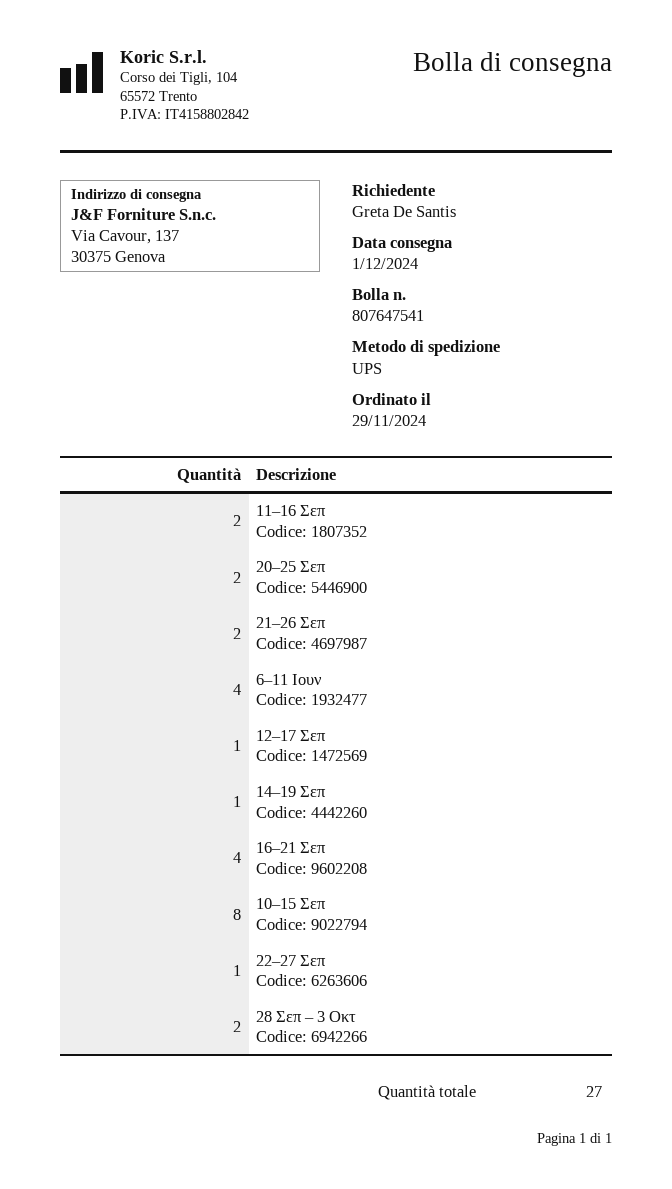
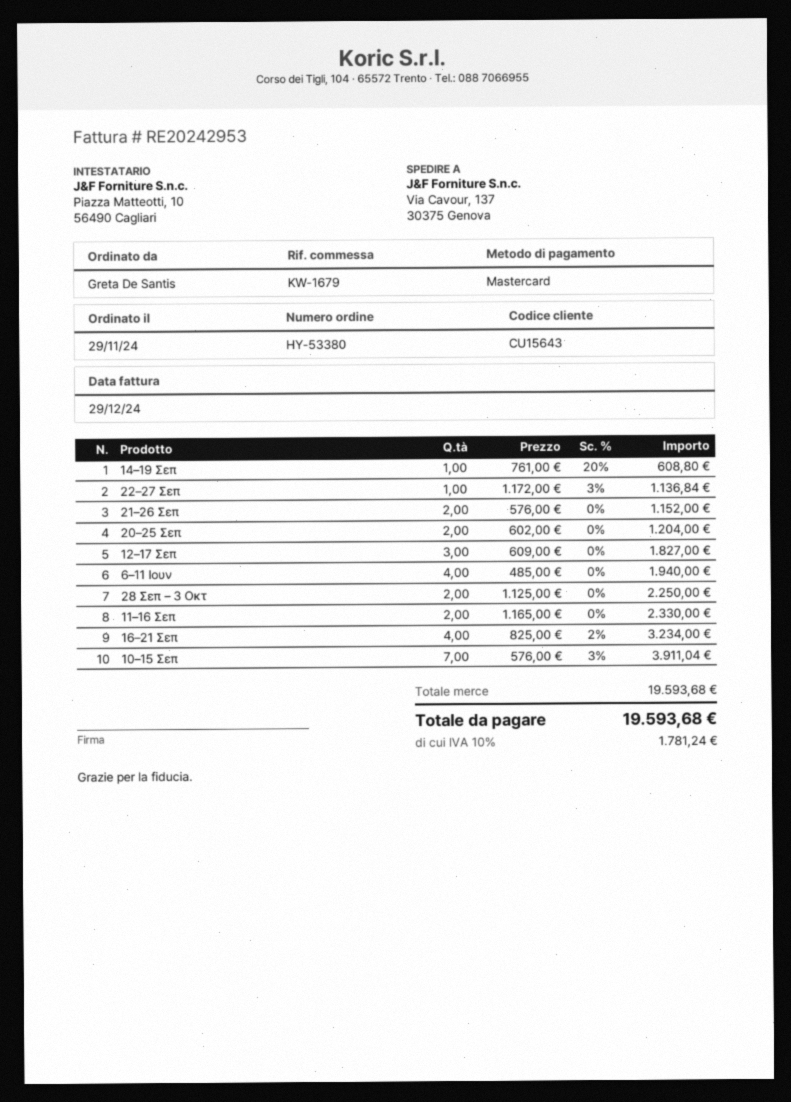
12–17 Σεπ: 1 -> 3
10–15 Σεπ: 8 -> 7

